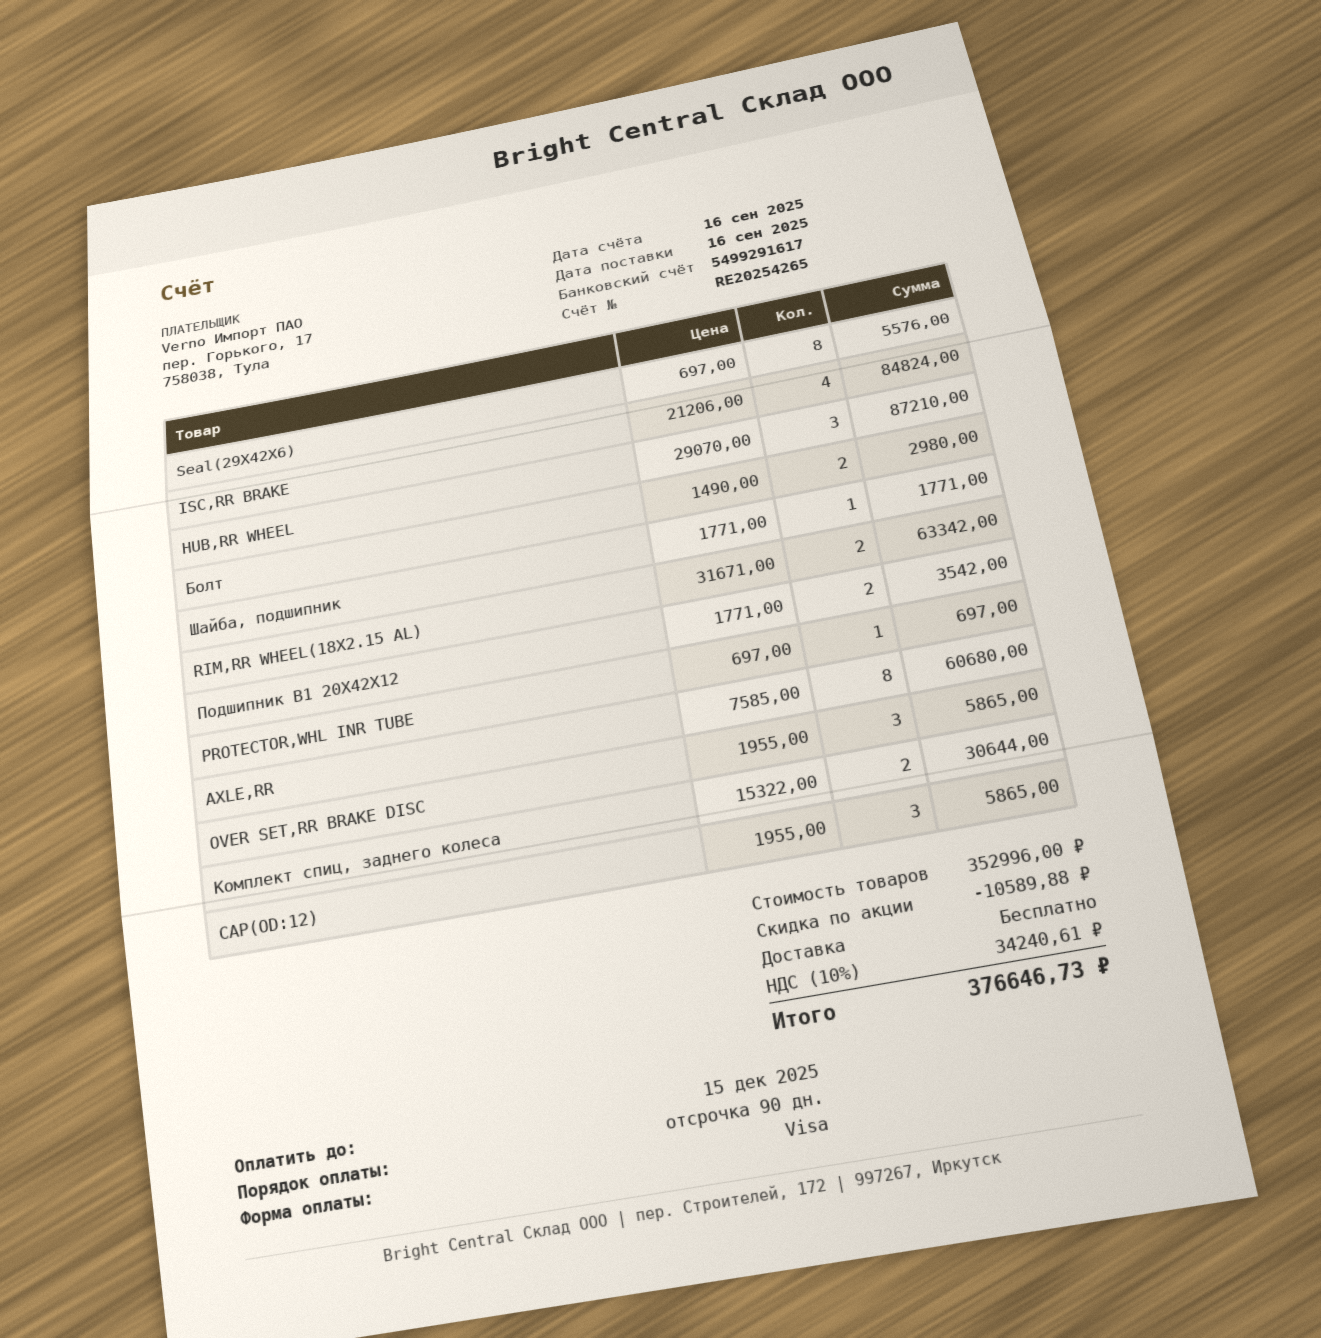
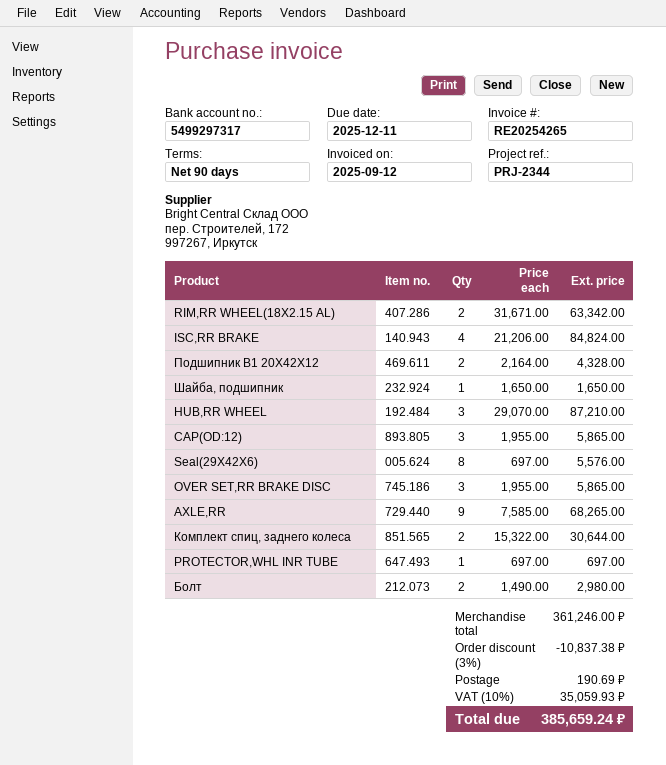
invoice date: 2025-09-16 -> 2025-09-12
due date: 2025-12-15 -> 2025-12-11
bank account: 5499291617 -> 5499297317
Шайба, подшипник: 1 x 1771.00 = 1771.00 -> 1 x 1650.00 = 1650.00
Подшипник B1 20X42X12: 2 x 1771.00 = 3542.00 -> 2 x 2164.00 = 4328.00
AXLE,RR: 8 x 7585.00 = 60680.00 -> 9 x 7585.00 = 68265.00
subtotal: 352996.00 -> 361246.00
discount: 10589.88 -> 10837.38
shipping: 0.00 -> 190.69
tax: 10% = 34240.61 -> 10% = 35059.93
total: 376646.73 -> 385659.24

